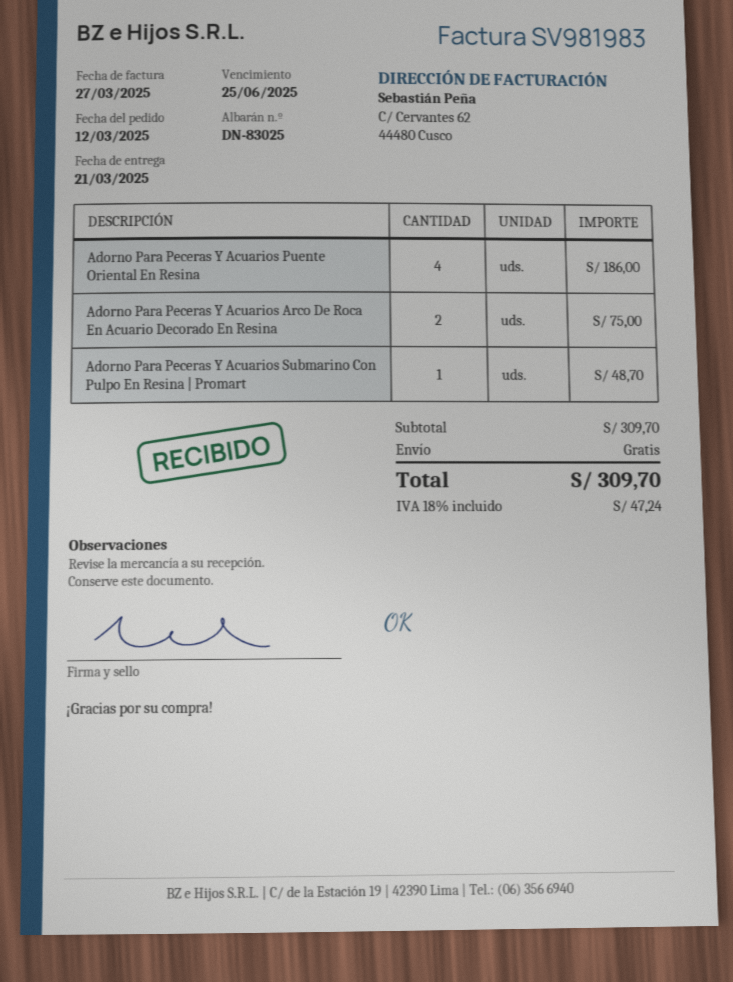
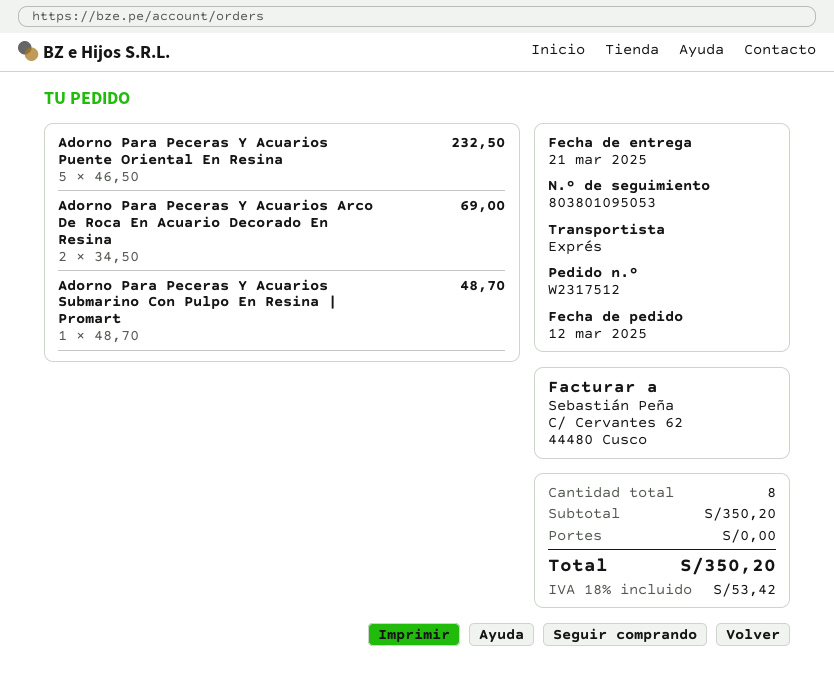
Adorno Para Peceras Y Acuarios Puente Oriental En Resina: 4 for 186.00 -> 5 for 232.50
Adorno Para Peceras Y Acuarios Arco De Roca En Acuario Decorado En Resina: 2 for 75.00 -> 2 for 69.00
subtotal: 309.70 -> 350.20
tax: 18% = 47.24 -> 18% = 53.42
total: 309.70 -> 350.20

